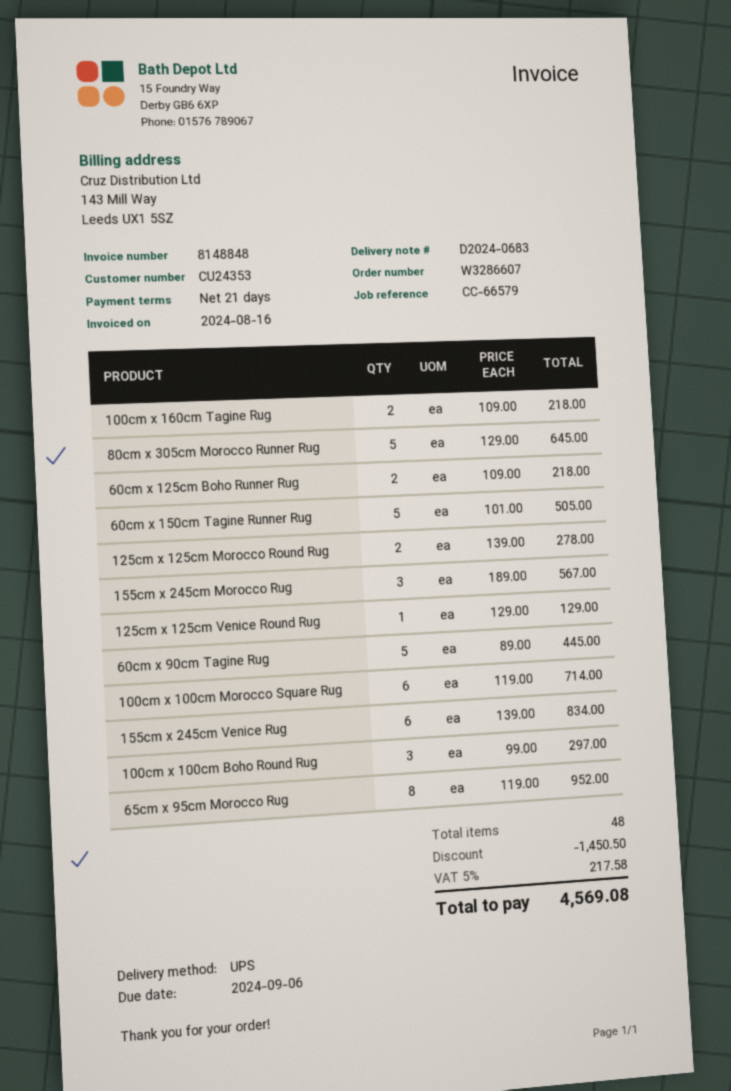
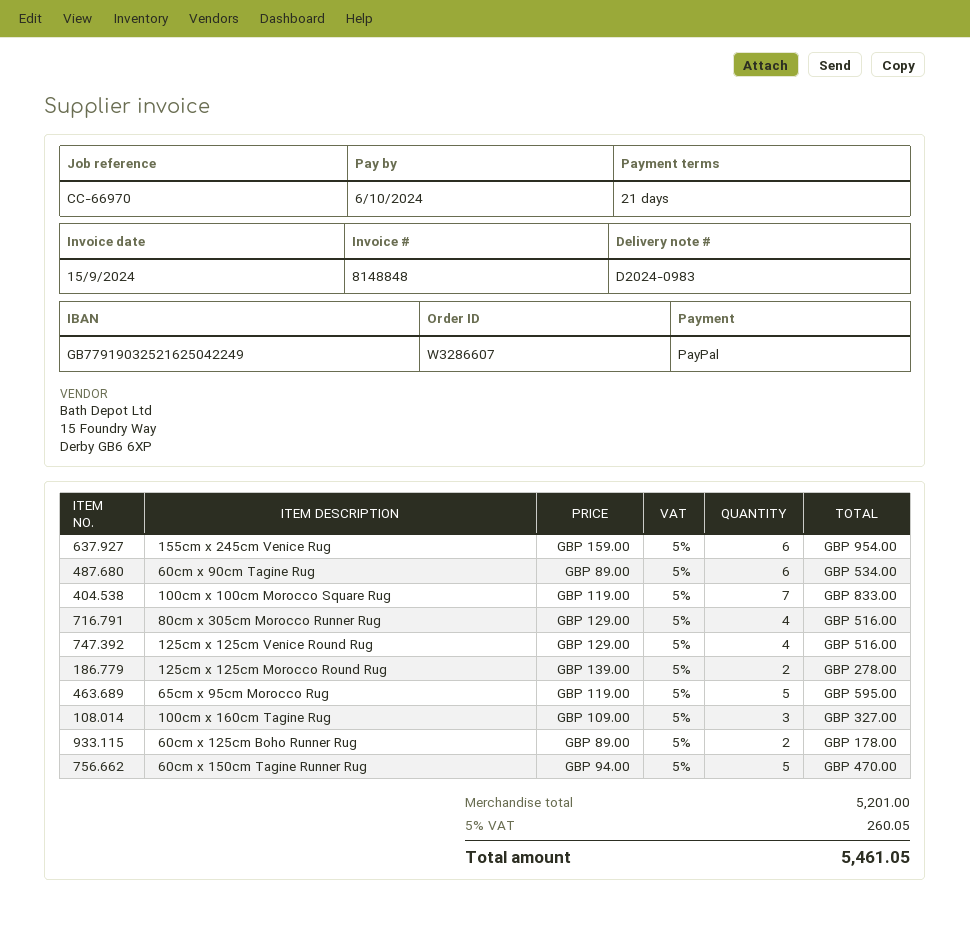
delivery note number: D2024-0683 -> D2024-0983
invoice date: 2024-08-16 -> 2024-09-15
due date: 2024-09-06 -> 2024-10-06
reference: CC-66579 -> CC-66970
100cm x 160cm Tagine Rug: 2 x 109.00 = 218.00 -> 3 x 109.00 = 327.00
80cm x 305cm Morocco Runner Rug: 5 x 129.00 = 645.00 -> 4 x 129.00 = 516.00
60cm x 125cm Boho Runner Rug: 2 x 109.00 = 218.00 -> 2 x 89.00 = 178.00
60cm x 150cm Tagine Runner Rug: 5 x 101.00 = 505.00 -> 5 x 94.00 = 470.00
155cm x 245cm Morocco Rug: 3 x 189.00 = 567.00 -> none
125cm x 125cm Venice Round Rug: 1 x 129.00 = 129.00 -> 4 x 129.00 = 516.00
60cm x 90cm Tagine Rug: 5 x 89.00 = 445.00 -> 6 x 89.00 = 534.00
100cm x 100cm Morocco Square Rug: 6 x 119.00 = 714.00 -> 7 x 119.00 = 833.00
155cm x 245cm Venice Rug: 6 x 139.00 = 834.00 -> 6 x 159.00 = 954.00
100cm x 100cm Boho Round Rug: 3 x 99.00 = 297.00 -> none
65cm x 95cm Morocco Rug: 8 x 119.00 = 952.00 -> 5 x 119.00 = 595.00
discount: 1450.50 -> none
tax: 5% = 217.58 -> 5% = 260.05
total: 4569.08 -> 5461.05

